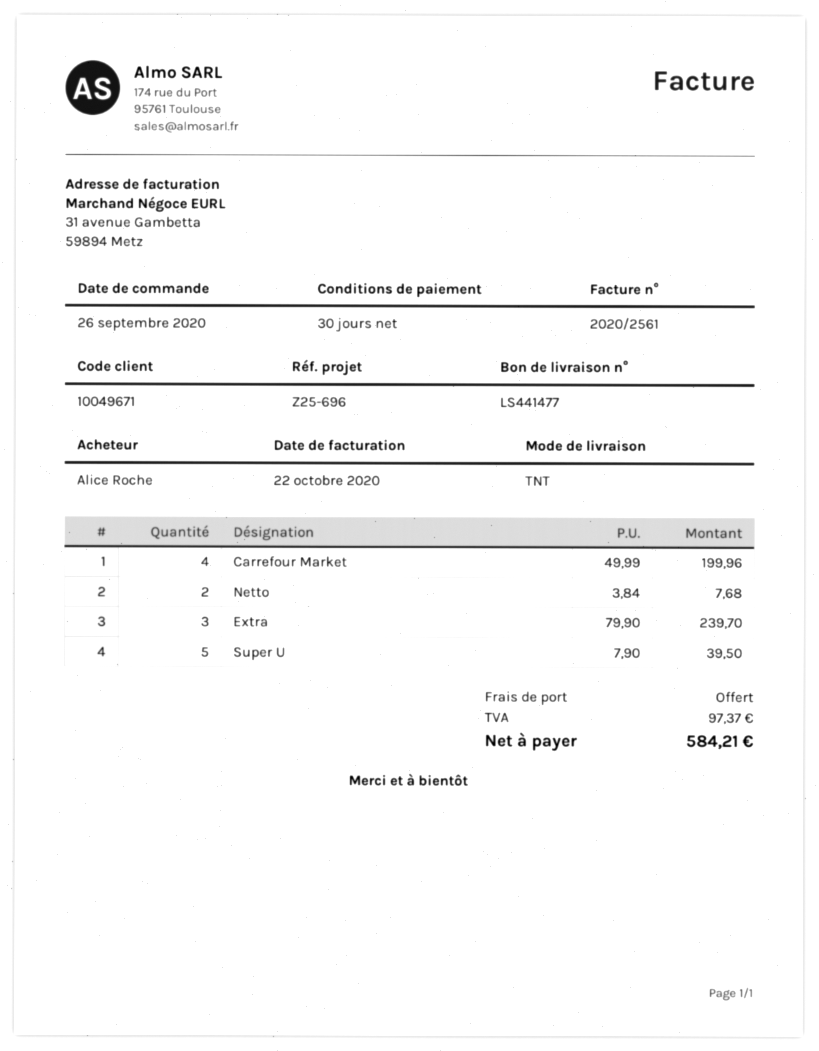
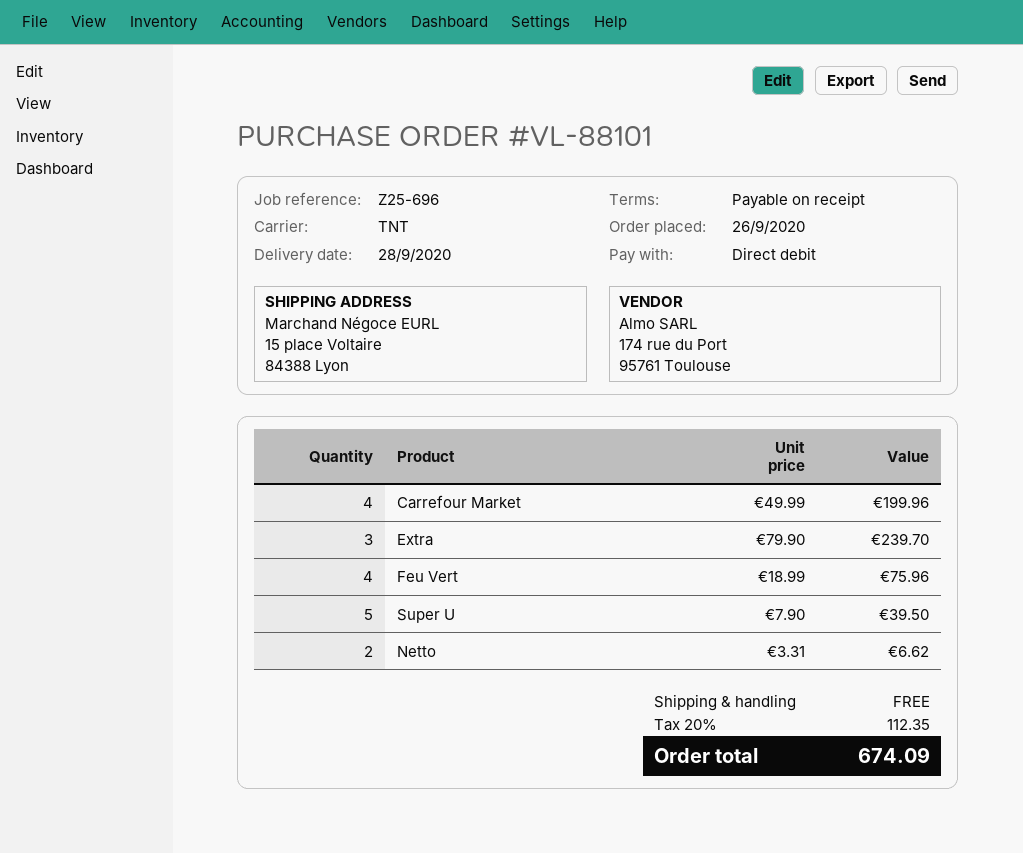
payment terms: 30 days -> on receipt
Netto: 2 x 3.84 = 7.68 -> 2 x 3.31 = 6.62
Feu Vert: none -> 4 x 18.99 = 75.96
tax: 97.37 -> 112.35
total: 584.21 -> 674.09

